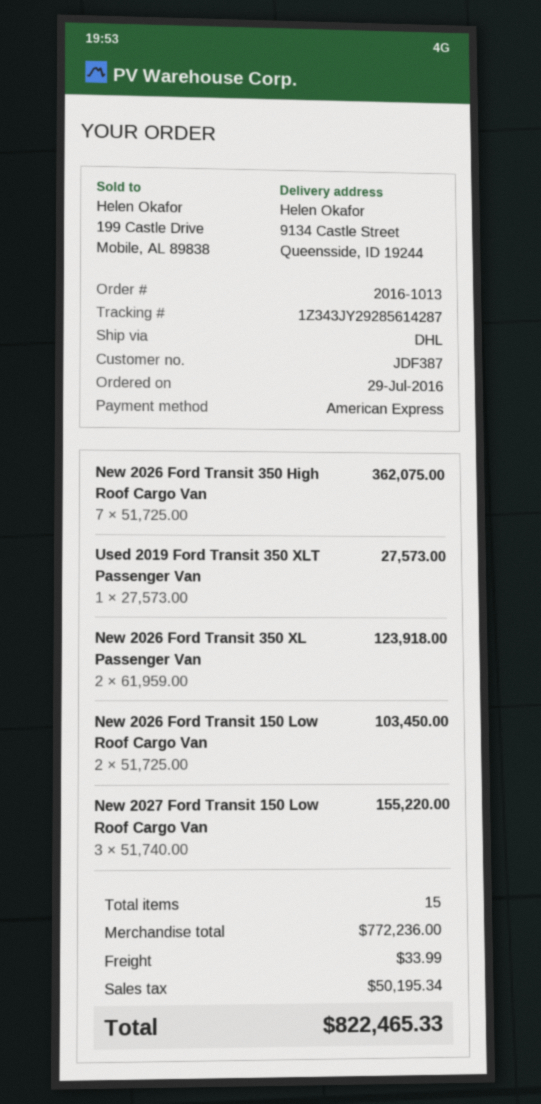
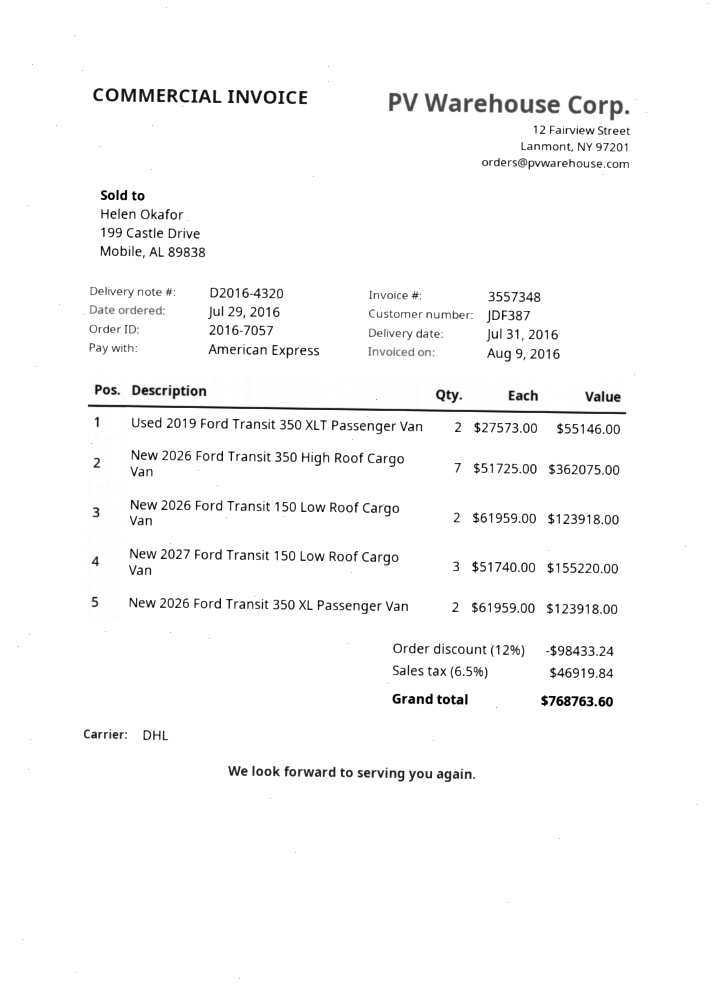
order number: 2016-1013 -> 2016-7057
Used 2019 Ford Transit 350 XLT Passenger Van: 1 x 27573.00 = 27573.00 -> 2 x 27573.00 = 55146.00
New 2026 Ford Transit 150 Low Roof Cargo Van: 2 x 51725.00 = 103450.00 -> 2 x 61959.00 = 123918.00
discount: none -> 12% = 98433.24
shipping: 33.99 -> none
tax: 50195.34 -> 46919.84
total: 822465.33 -> 768763.60

